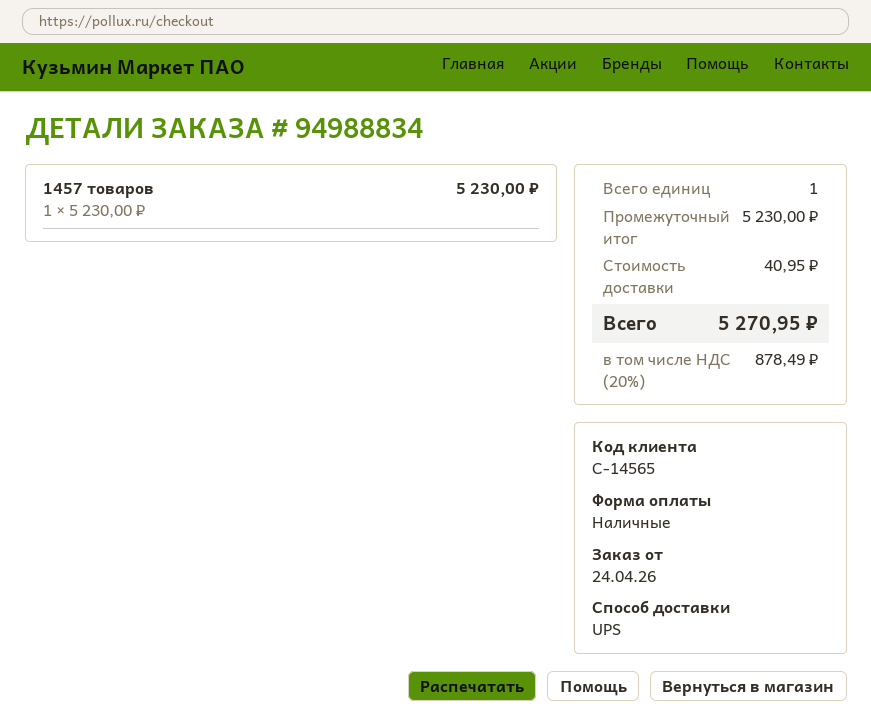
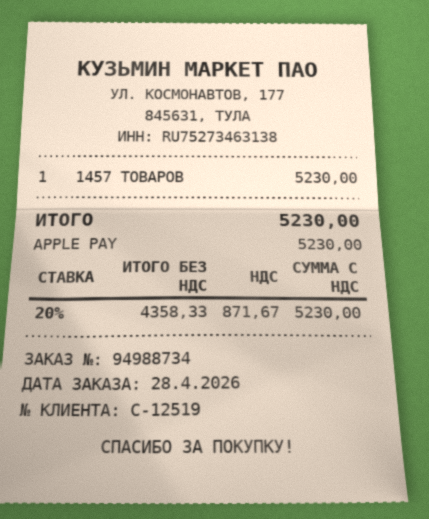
order number: 94988834 -> 94988734
order date: 2026-04-24 -> 2026-04-28
customer number: C-14565 -> C-12519
payment method: cash -> Apple Pay
shipping: 40.95 -> none
tax: 20% = 878.49 -> 20% = 871.67
total: 5270.95 -> 5230.00

